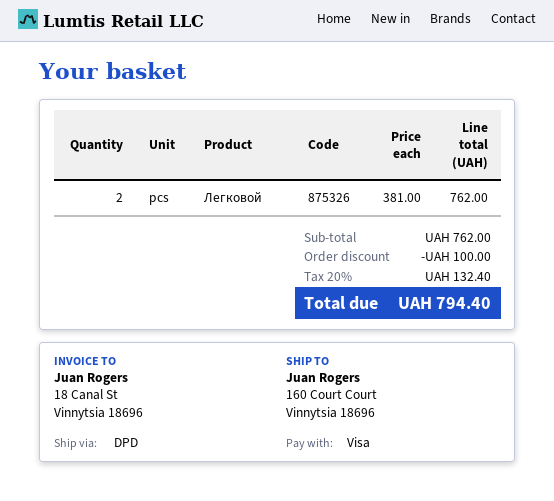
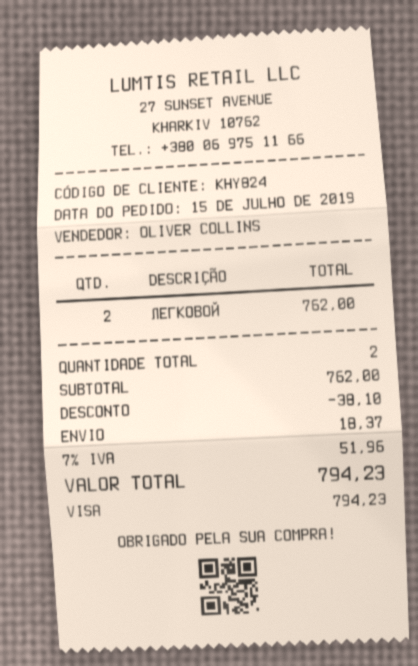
discount: 100.00 -> 38.10
shipping: none -> 18.37
tax: 20% = 132.40 -> 7% = 51.96
total: 794.40 -> 794.23

